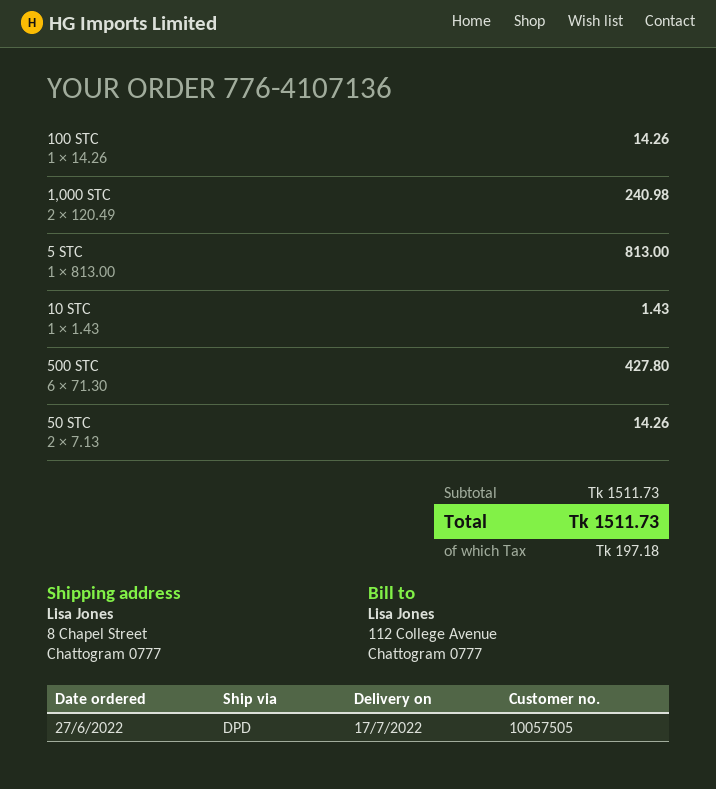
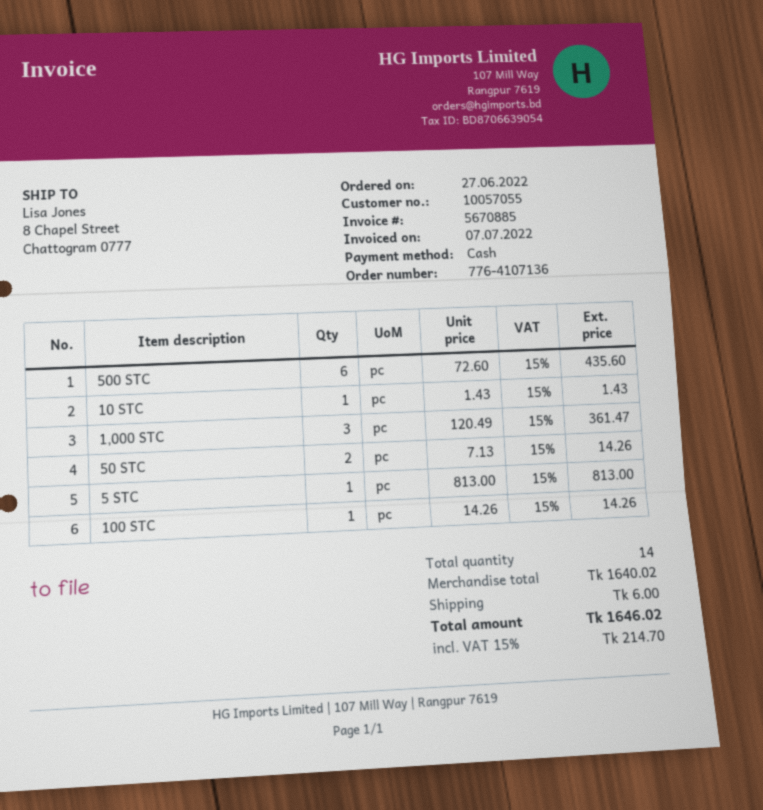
customer number: 10057505 -> 10057055
1,000 STC: 2 x 120.49 = 240.98 -> 3 x 120.49 = 361.47
500 STC: 6 x 71.30 = 427.80 -> 6 x 72.60 = 435.60
subtotal: 1511.73 -> 1640.02
shipping: none -> 6.00
tax: 197.18 -> 214.70
total: 1511.73 -> 1646.02

